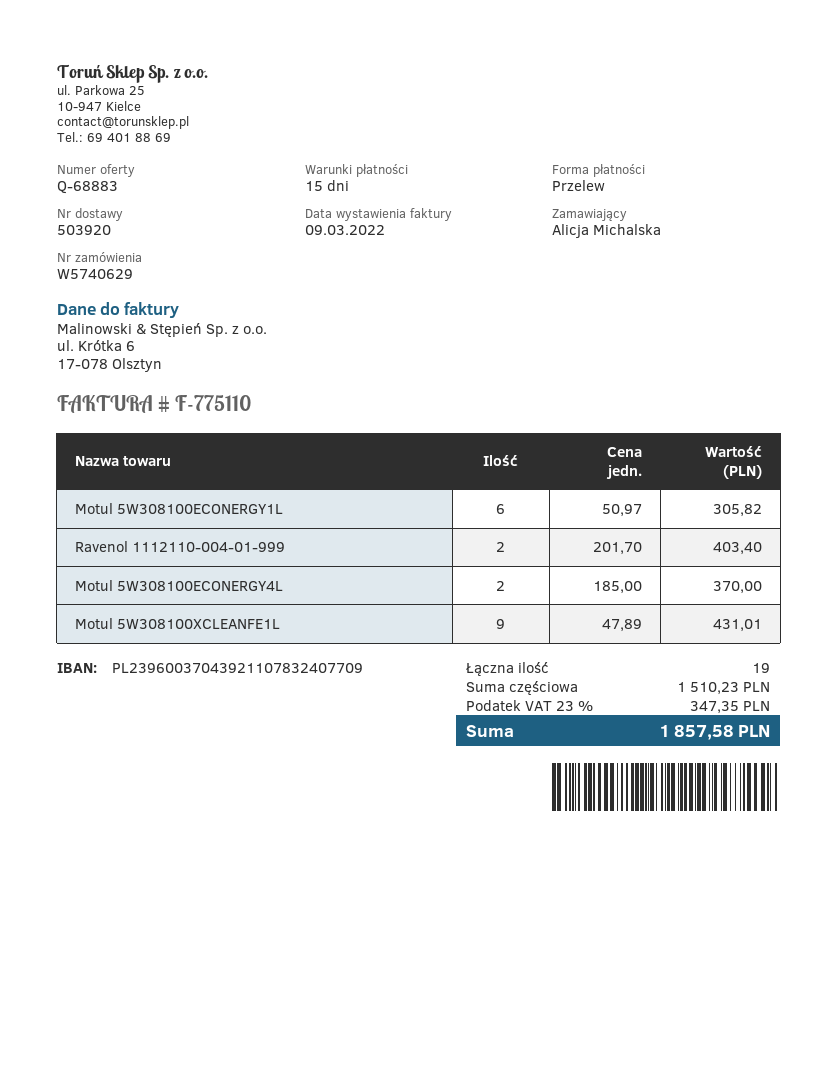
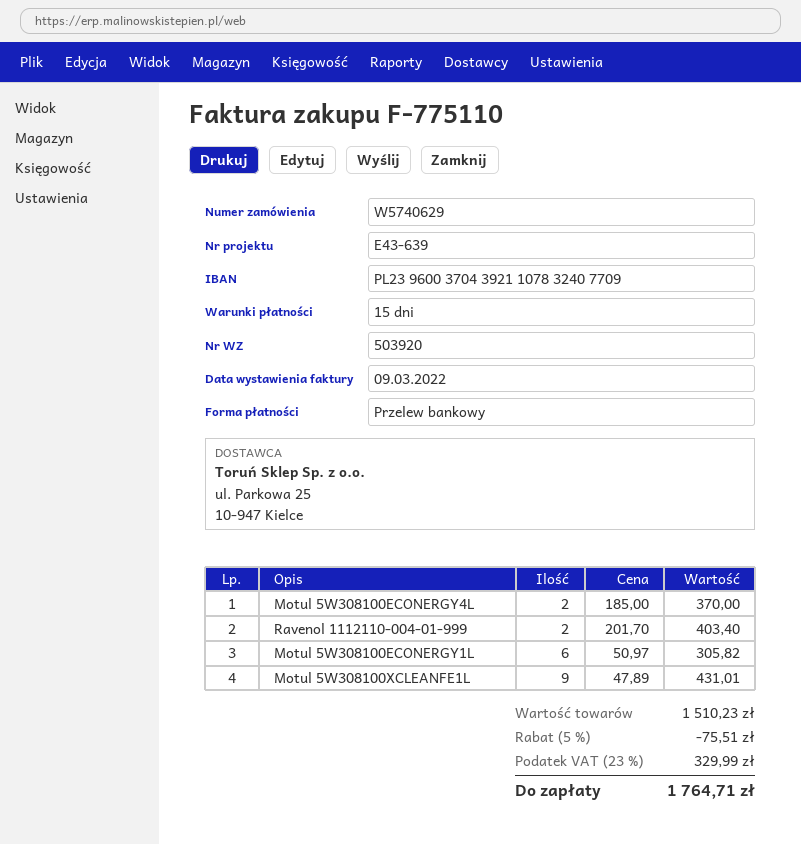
discount: none -> 5% = 75.51
tax: 23% = 347.35 -> 23% = 329.99
total: 1857.58 -> 1764.71

